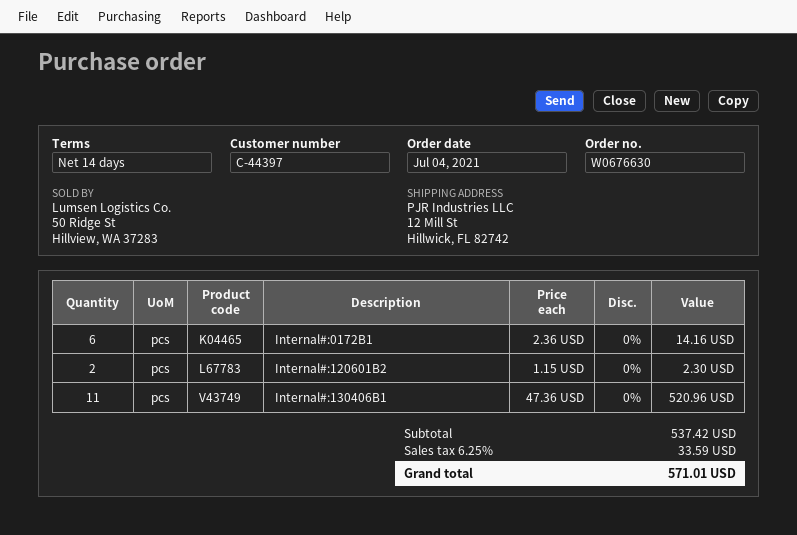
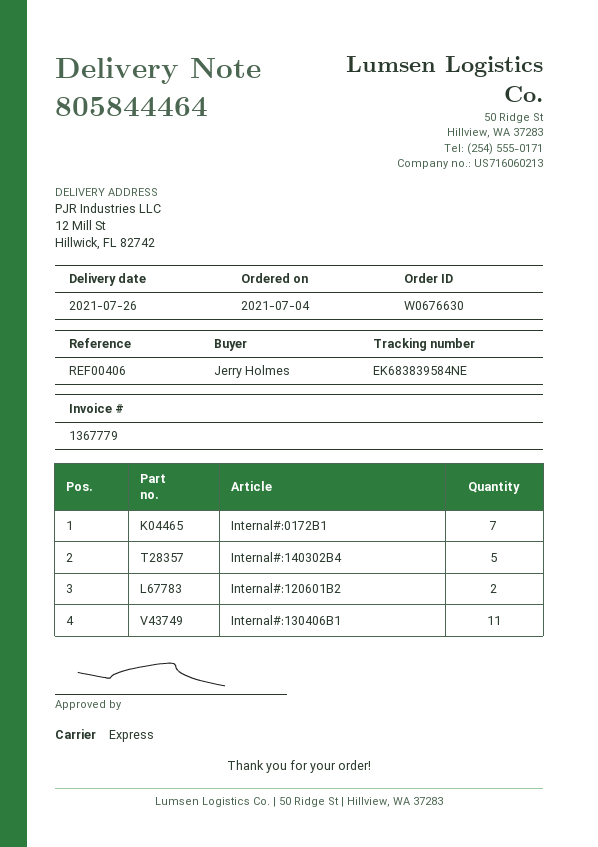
Internal#:0172B1: 6 -> 7
Internal#:140302B4: none -> 5

